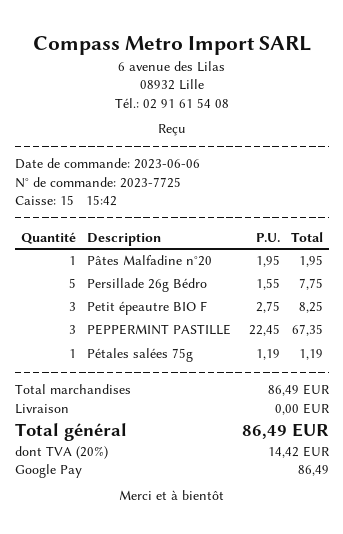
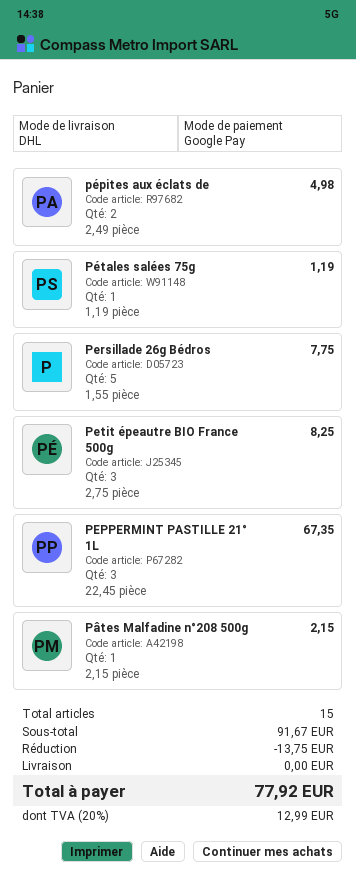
Pâtes Malfadine n°20: 1 x 1.95 = 1.95 -> 1 x 2.15 = 2.15
pépites aux éclats de: none -> 2 x 2.49 = 4.98
subtotal: 86.49 -> 91.67
discount: none -> 13.75
tax: 20% = 14.42 -> 20% = 12.99
total: 86.49 -> 77.92

